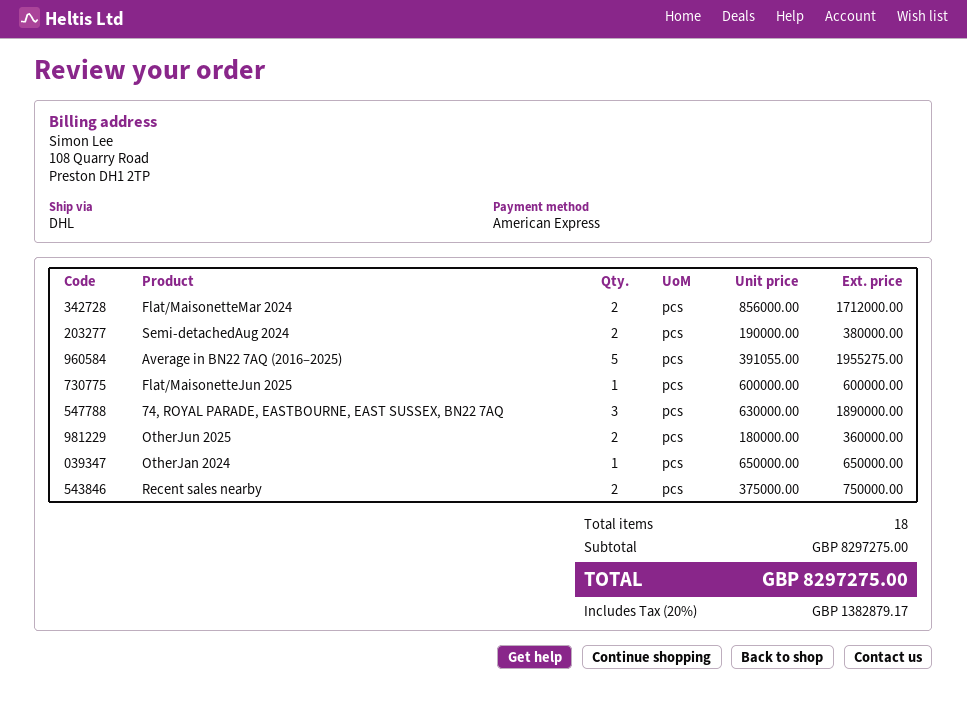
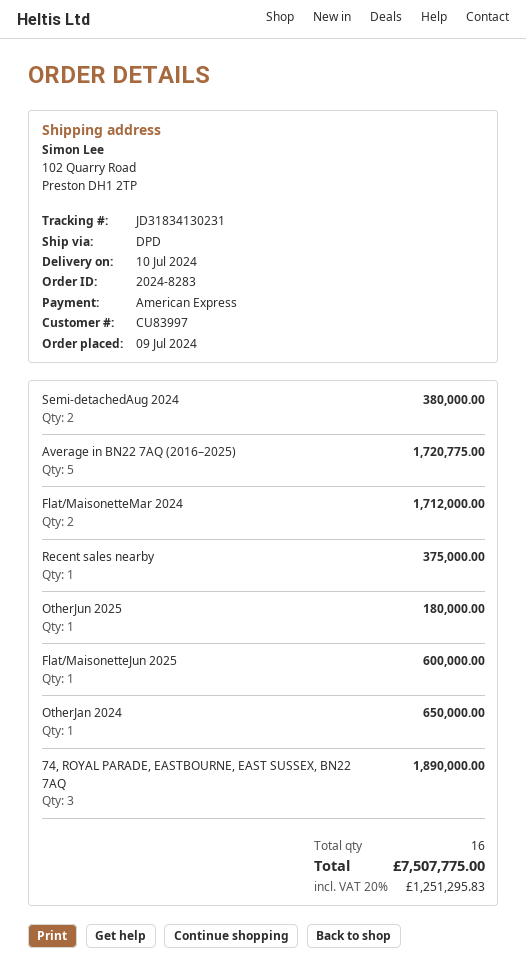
shipping method: DHL -> DPD
Average in BN22 7AQ (2016–2025): 5 for 1955275.00 -> 5 for 1720775.00
OtherJun 2025: 2 for 360000.00 -> 1 for 180000.00
Recent sales nearby: 2 for 750000.00 -> 1 for 375000.00
total quantity: 18 -> 16
tax: 20% = 1382879.17 -> 20% = 1251295.83
total: 8297275.00 -> 7507775.00

